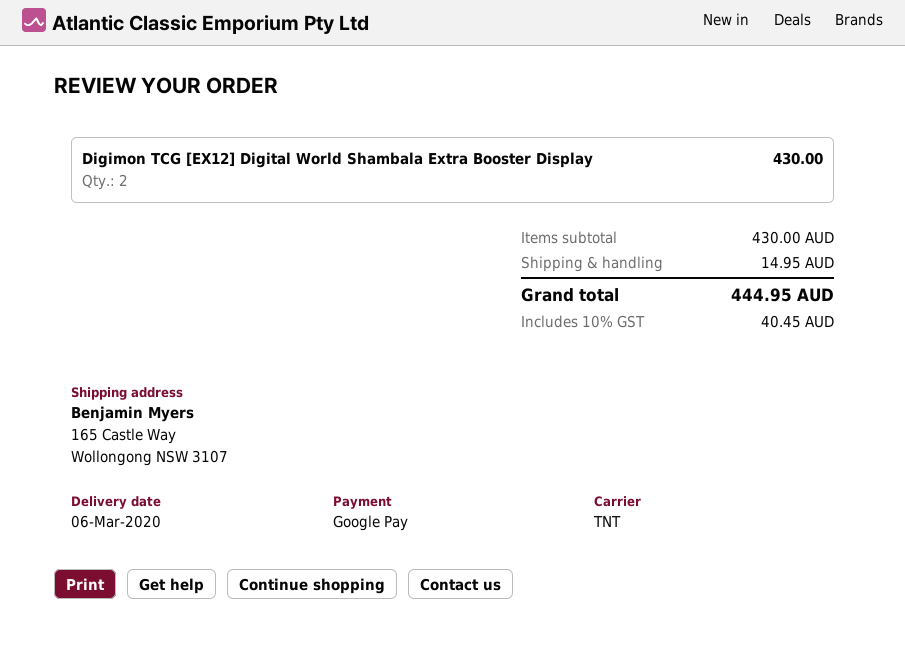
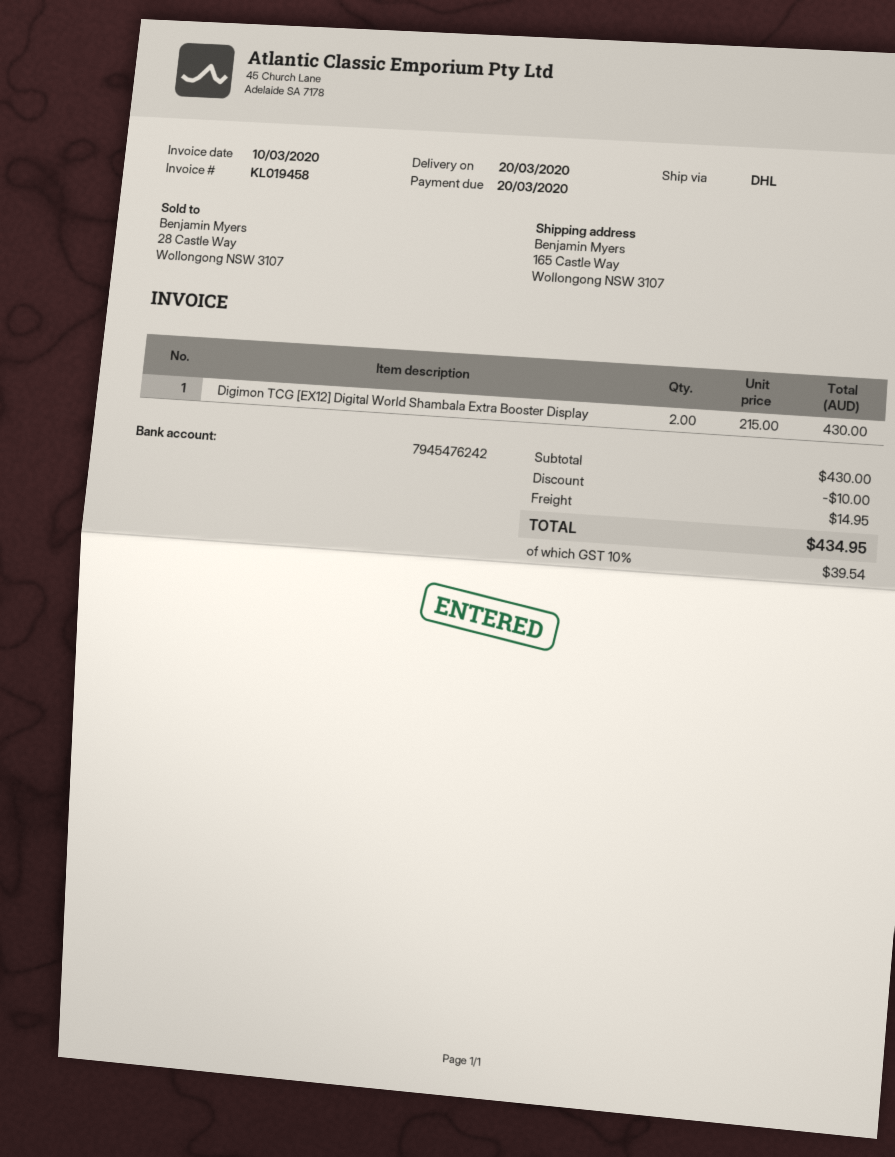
delivery date: 2020-03-06 -> 2020-03-20
shipping method: TNT -> DHL
discount: none -> 10.00
tax: 10% = 40.45 -> 10% = 39.54
total: 444.95 -> 434.95

